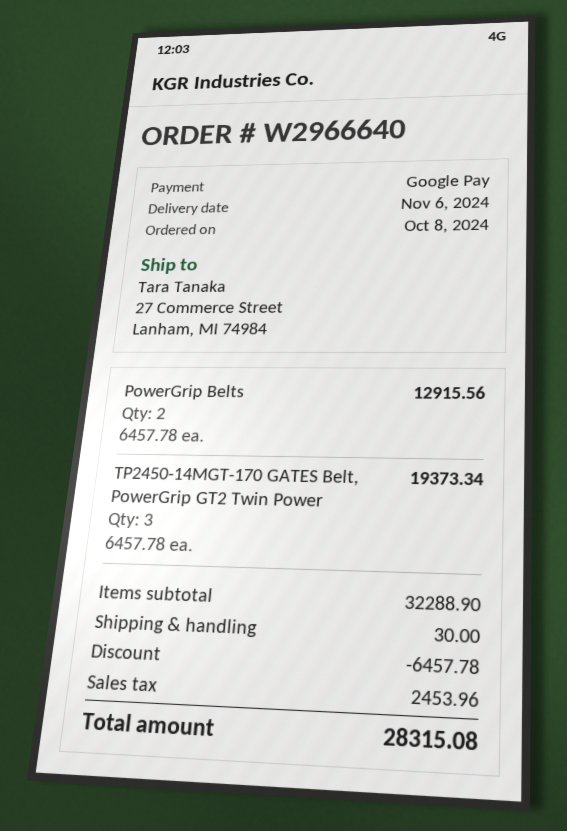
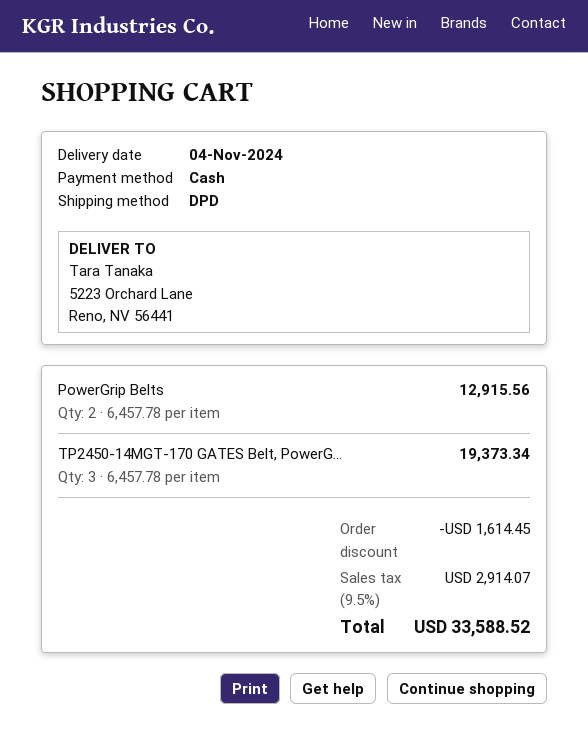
delivery date: 2024-11-06 -> 2024-11-04
payment method: Google Pay -> cash
ship to: 27 Commerce Street, Lanham, MI 74984 -> 5223 Orchard Lane, Reno, NV 56441
discount: 6457.78 -> 1614.45
shipping: 30.00 -> none
tax: 2453.96 -> 2914.07
total: 28315.08 -> 33588.52

